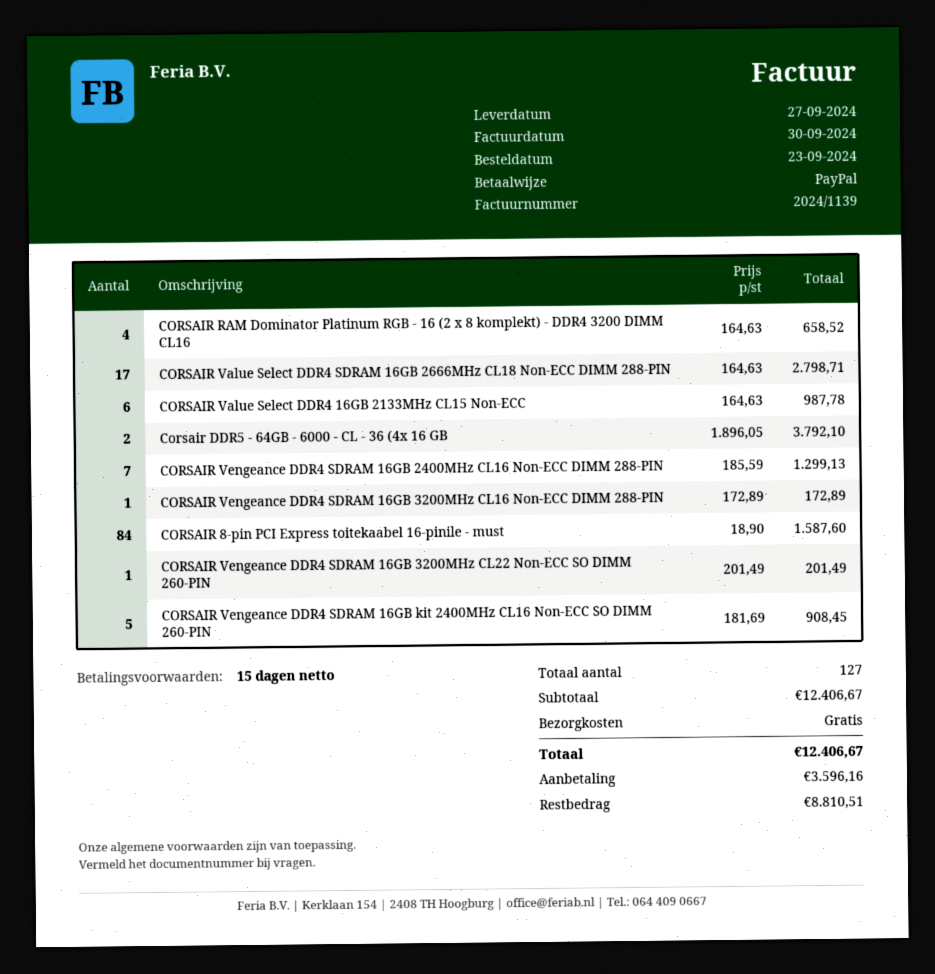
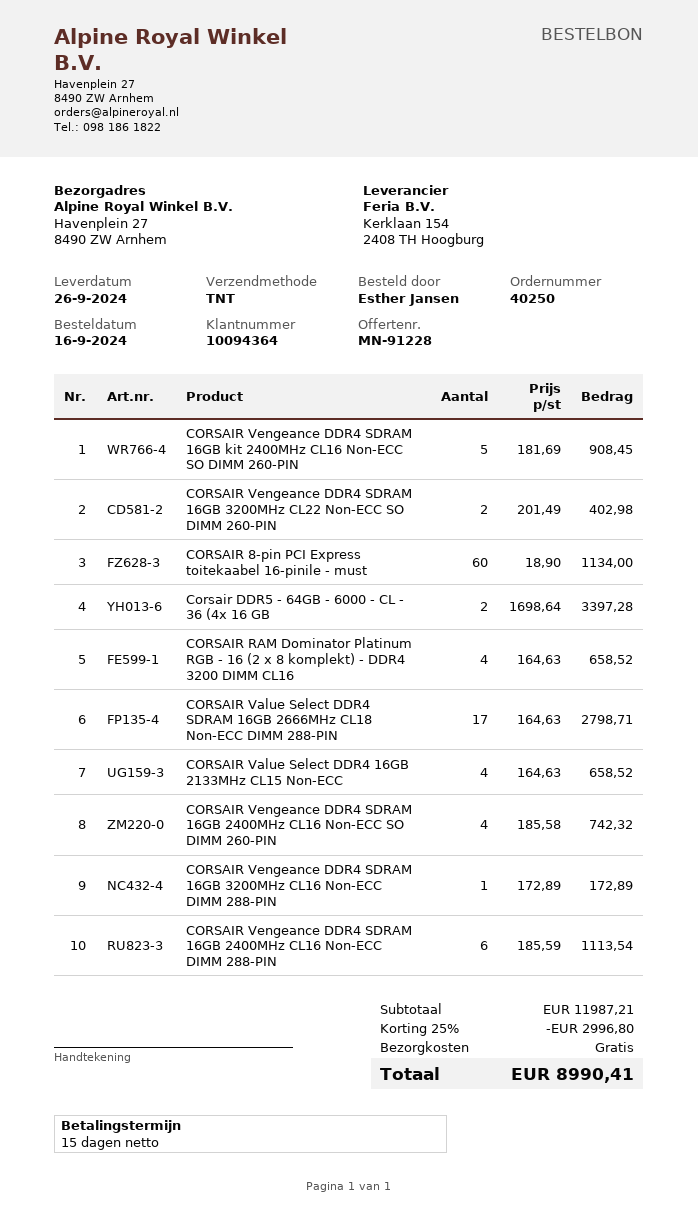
order date: 2024-09-23 -> 2024-09-16
delivery date: 2024-09-27 -> 2024-09-26
CORSAIR Value Select DDR4 16GB 2133MHz CL15 Non-ECC: 6 x 164.63 = 987.78 -> 4 x 164.63 = 658.52
Corsair DDR5 - 64GB - 6000 - CL - 36 (4x 16 GB: 2 x 1896.05 = 3792.10 -> 2 x 1698.64 = 3397.28
CORSAIR Vengeance DDR4 SDRAM 16GB 2400MHz CL16 Non-ECC DIMM 288-PIN: 7 x 185.59 = 1299.13 -> 6 x 185.59 = 1113.54
CORSAIR 8-pin PCI Express toitekaabel 16-pinile - must: 84 x 18.90 = 1587.60 -> 60 x 18.90 = 1134.00
CORSAIR Vengeance DDR4 SDRAM 16GB 3200MHz CL22 Non-ECC SO DIMM 260-PIN: 1 x 201.49 = 201.49 -> 2 x 201.49 = 402.98
CORSAIR Vengeance DDR4 SDRAM 16GB 2400MHz CL16 Non-ECC SO DIMM 260-PIN: none -> 4 x 185.58 = 742.32
subtotal: 12406.67 -> 11987.21
discount: none -> 25% = 2996.80
total: 12406.67 -> 8990.41

